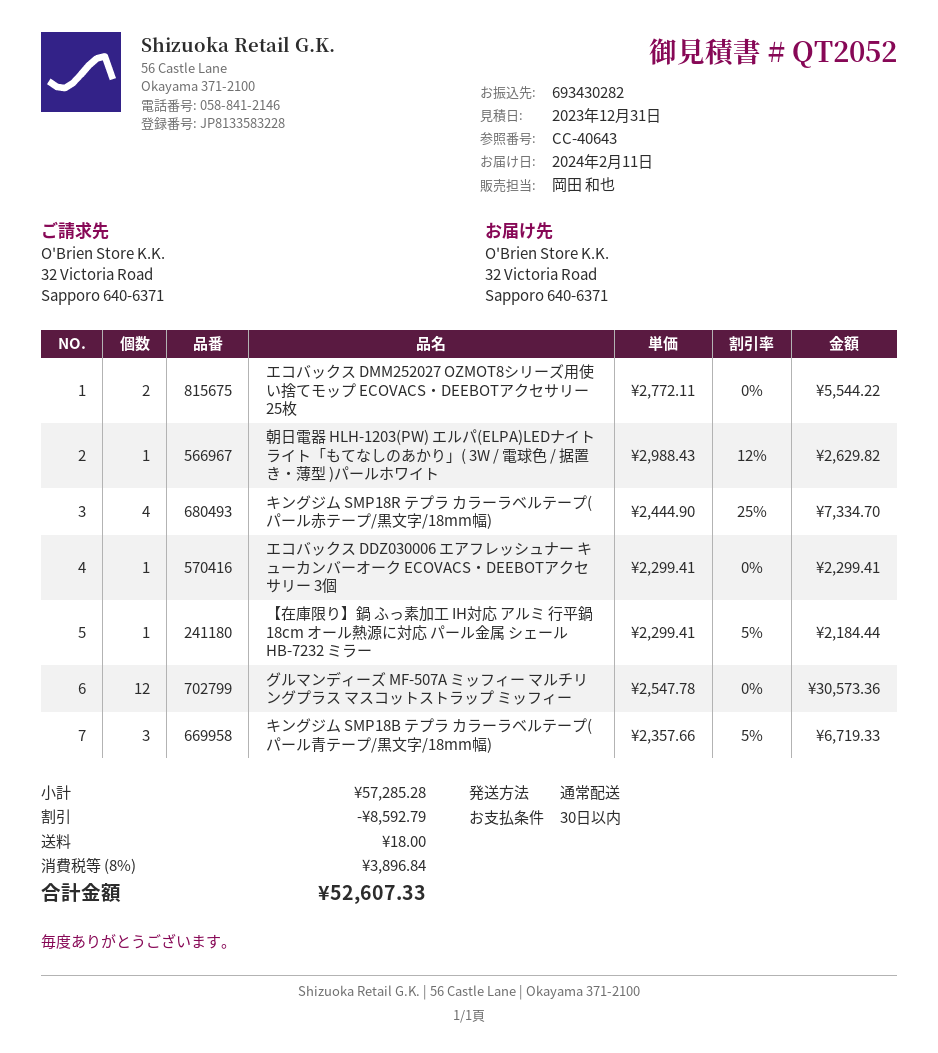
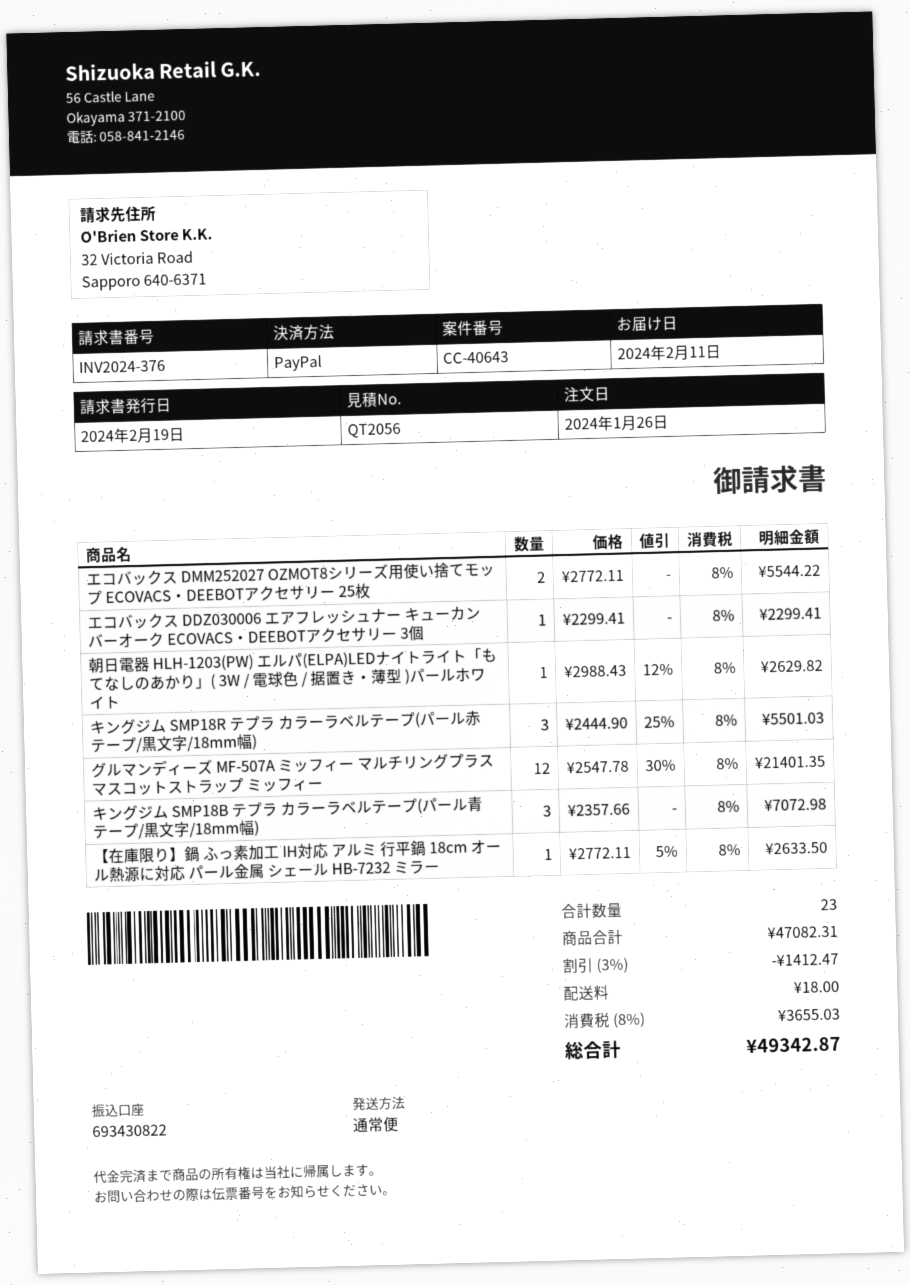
quote number: QT2052 -> QT2056
bank account: 693430282 -> 693430822
キングジム SMP18R テプラ カラーラベルテープ(パール赤テープ/黒文字/18mm幅): 4 x 2444.90 - 25% = 7334.70 -> 3 x 2444.90 - 25% = 5501.03
【在庫限り】鍋 ふっ素加工 IH対応 アルミ 行平鍋 18cm オール熱源に対応 パール金属 シェール HB-7232 ミラー: 1 x 2299.41 - 5% = 2184.44 -> 1 x 2772.11 - 5% = 2633.50
グルマンディーズ MF-507A ミッフィー マルチリングプラス マスコットストラップ ミッフィー: 12 x 2547.78 = 30573.36 -> 12 x 2547.78 - 30% = 21401.35
キングジム SMP18B テプラ カラーラベルテープ(パール青テープ/黒文字/18mm幅): 3 x 2357.66 - 5% = 6719.33 -> 3 x 2357.66 = 7072.98
subtotal: 57285.28 -> 47082.31
discount: 8592.79 -> 1412.47
tax: 8% = 3896.84 -> 8% = 3655.03
total: 52607.33 -> 49342.87

